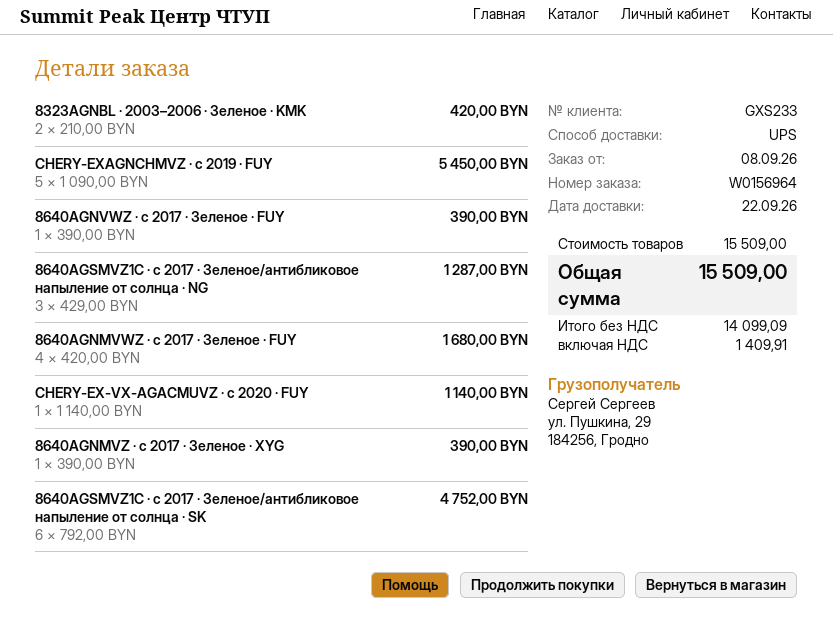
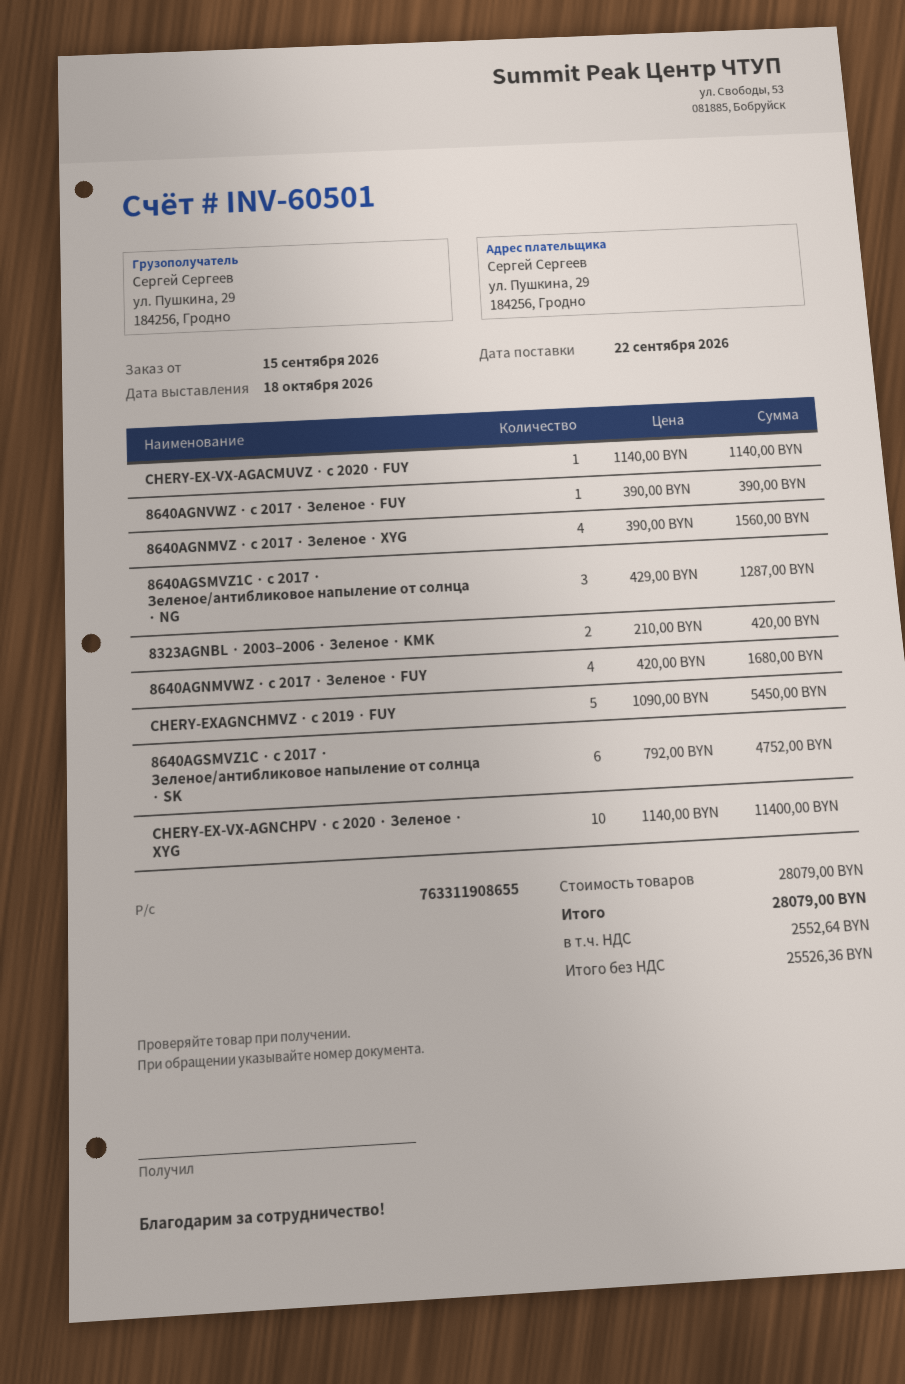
order date: 2026-09-08 -> 2026-09-15
8640AGNMVZ · с 2017 · Зеленое · XYG: 1 x 390.00 = 390.00 -> 4 x 390.00 = 1560.00
CHERY-EX-VX-AGNCHPV · с 2020 · Зеленое · XYG: none -> 10 x 1140.00 = 11400.00
subtotal: 15509.00 -> 28079.00
net: 14099.09 -> 25526.36
tax: 1409.91 -> 2552.64
total: 15509.00 -> 28079.00

